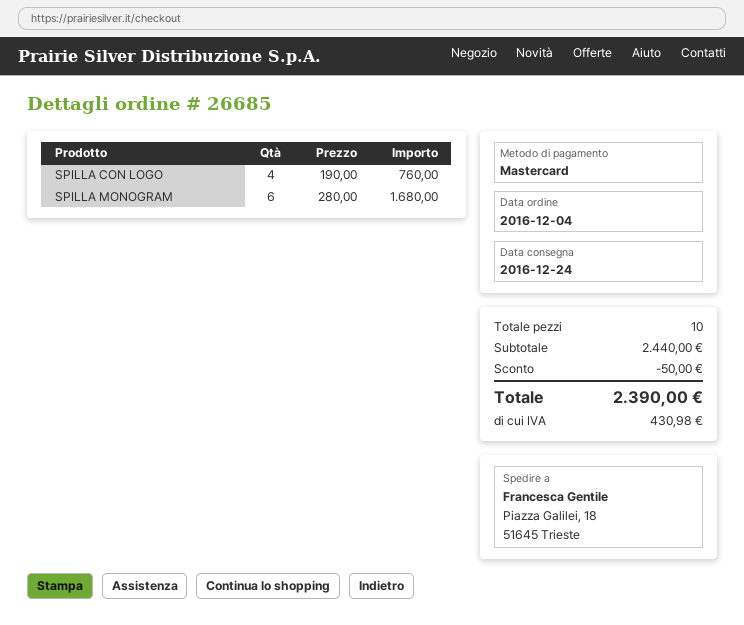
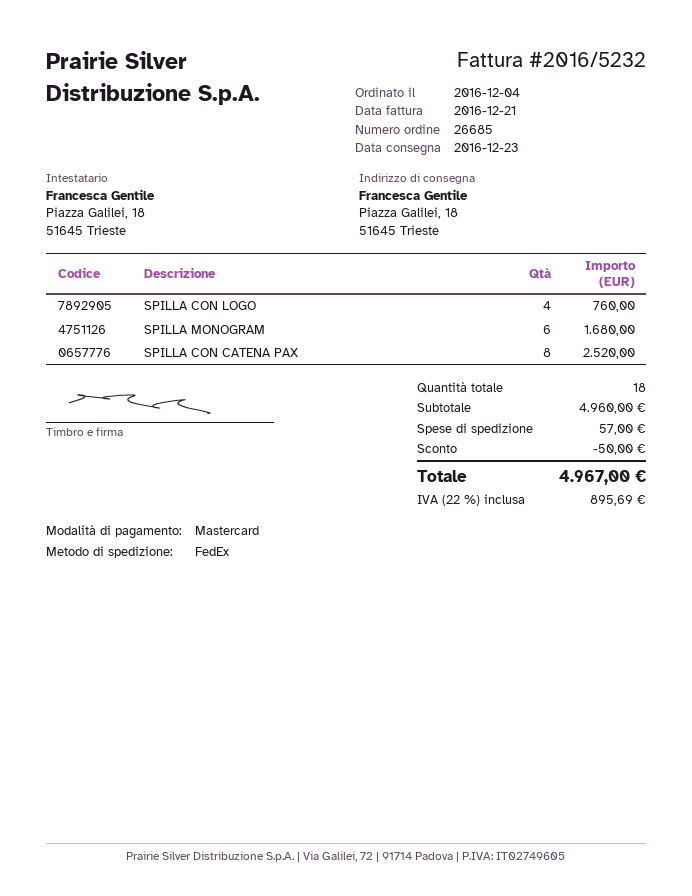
delivery date: 2016-12-24 -> 2016-12-23
SPILLA CON CATENA PAX: none -> 8 for 2520.00
total quantity: 10 -> 18
subtotal: 2440.00 -> 4960.00
shipping: none -> 57.00
tax: 430.98 -> 895.69
total: 2390.00 -> 4967.00

